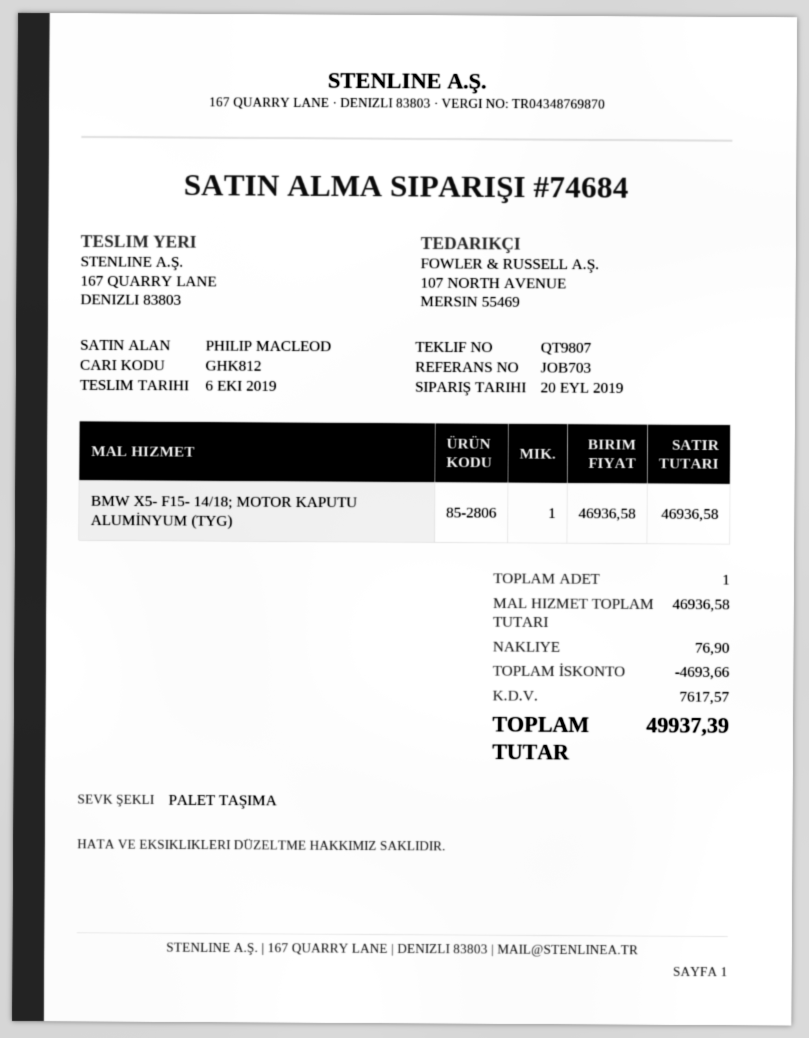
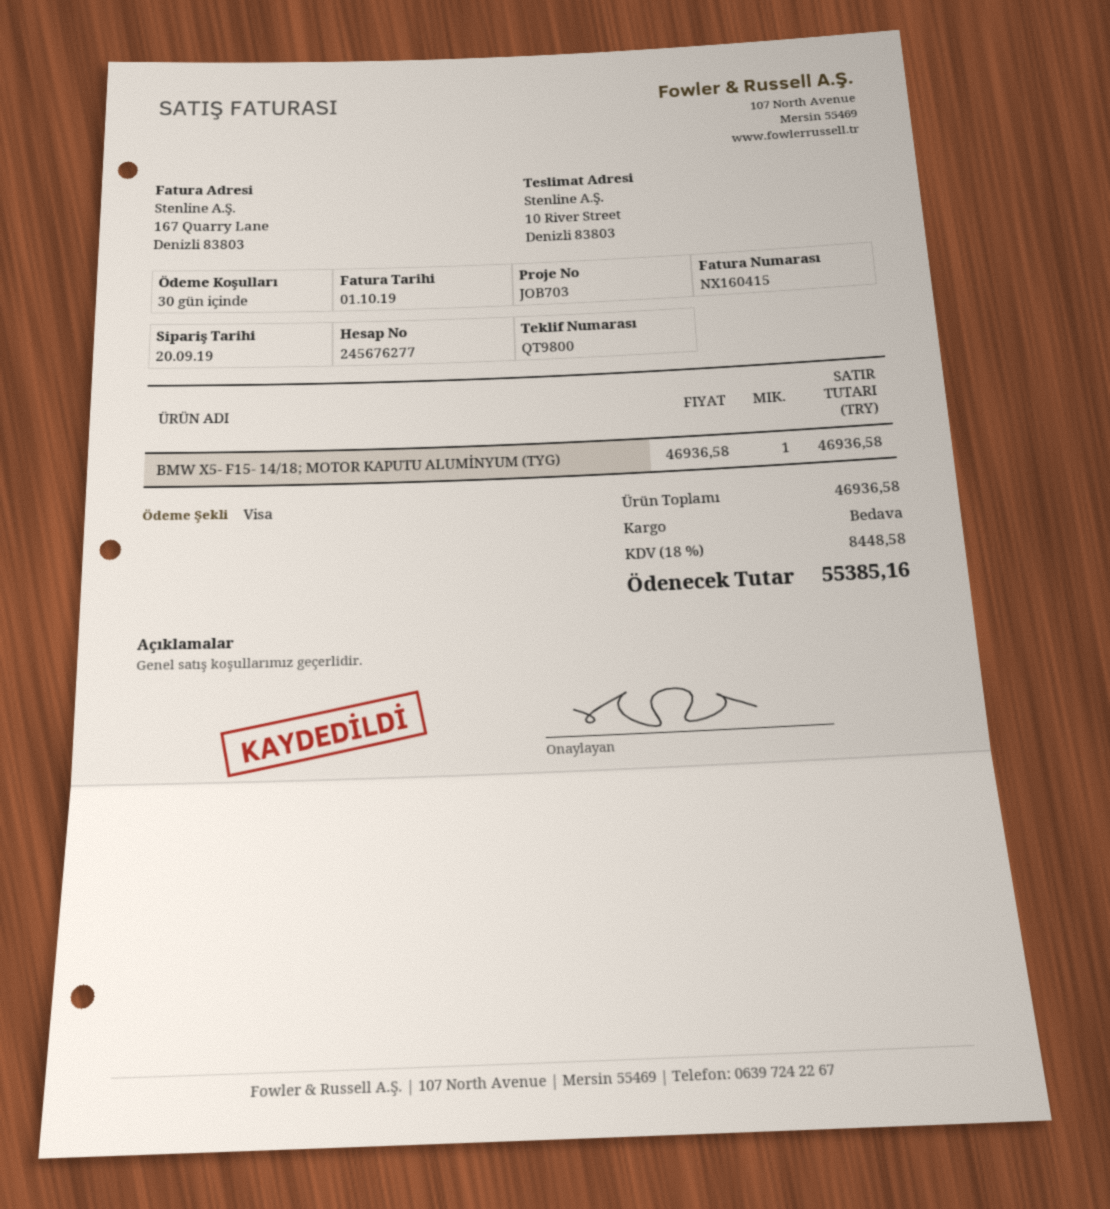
quote number: QT9807 -> QT9800
ship to: 167 QUARRY LANE, DENIZLI 83803 -> 10 River Street, Denizli 83803
discount: 4693.66 -> none
shipping: 76.90 -> 0.00
tax: 7617.57 -> 8448.58
total: 49937.39 -> 55385.16

